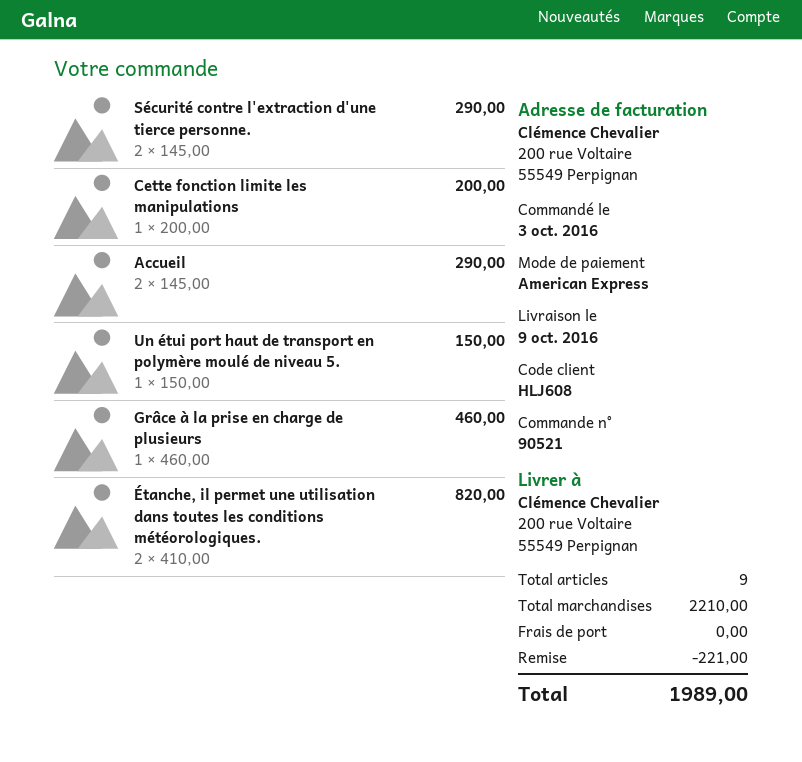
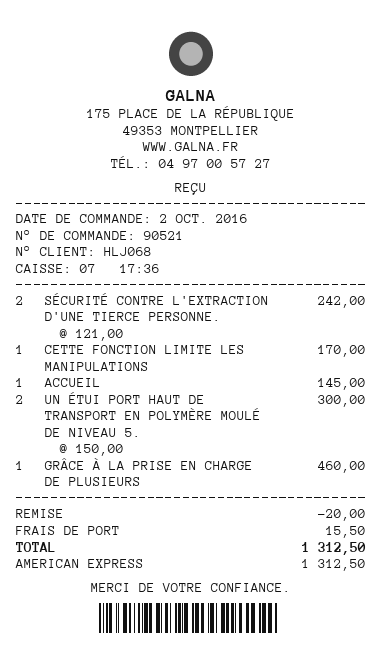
order date: 2016-10-03 -> 2016-10-02
customer number: HLJ608 -> HLJ068
Sécurité contre l'extraction d'une tierce personne.: 2 x 145.00 = 290.00 -> 2 x 121.00 = 242.00
Cette fonction limite les manipulations: 1 x 200.00 = 200.00 -> 1 x 170.00 = 170.00
Accueil: 2 x 145.00 = 290.00 -> 1 x 145.00 = 145.00
Un étui port haut de transport en polymère moulé de niveau 5.: 1 x 150.00 = 150.00 -> 2 x 150.00 = 300.00
Étanche, il permet une utilisation dans toutes les conditions météorologiques.: 2 x 410.00 = 820.00 -> none
discount: 221.00 -> 20.00
shipping: 0.00 -> 15.50
total: 1989.00 -> 1312.50

